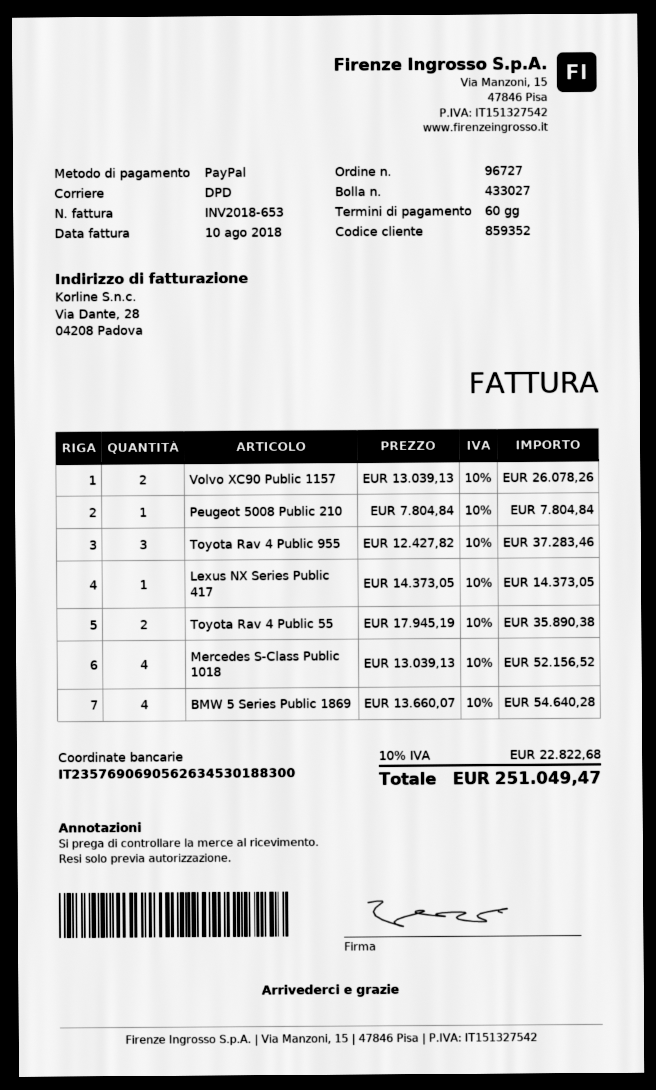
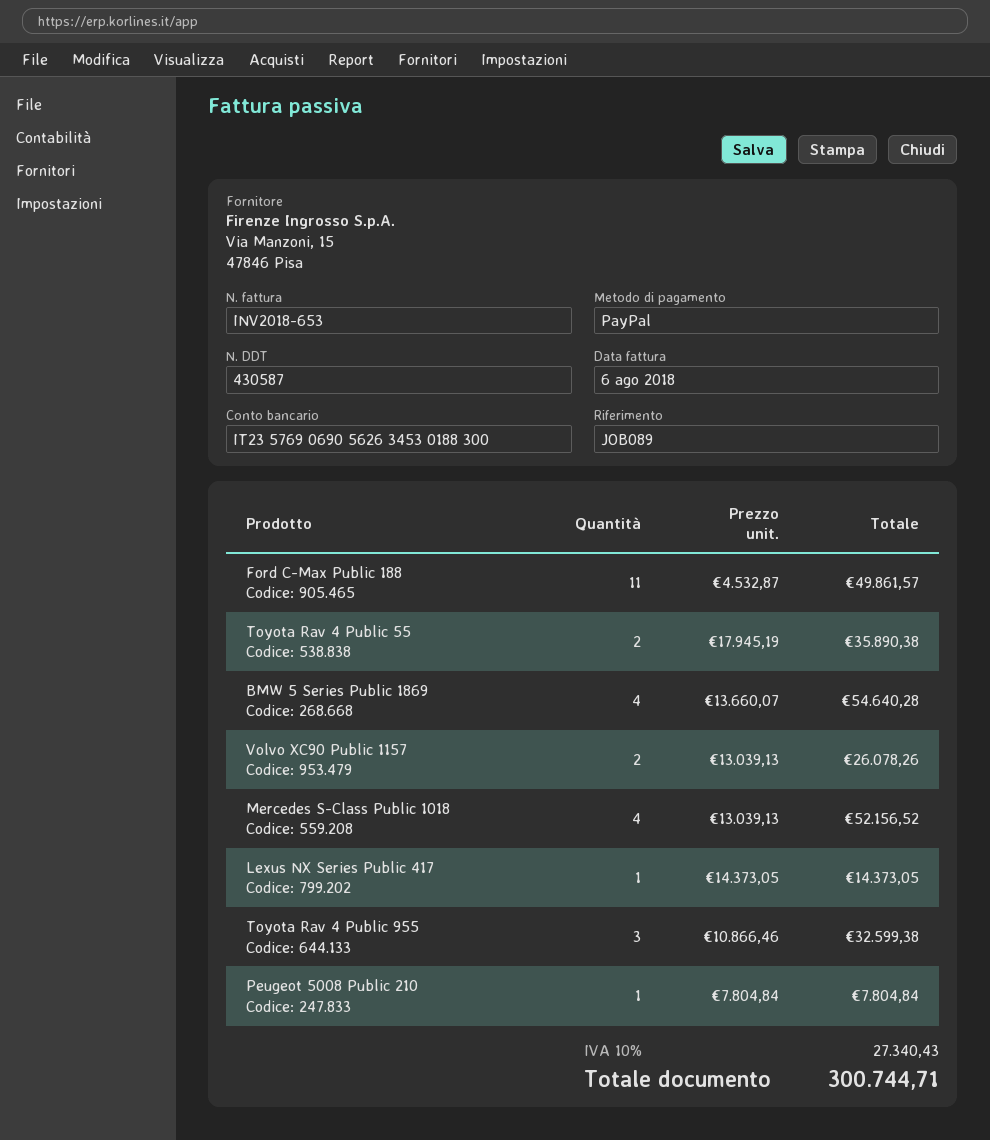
delivery note number: 433027 -> 430587
invoice date: 2018-08-10 -> 2018-08-06
Toyota Rav 4 Public 955: 3 x 12427.82 = 37283.46 -> 3 x 10866.46 = 32599.38
Ford C-Max Public 188: none -> 11 x 4532.87 = 49861.57
tax: 10% = 22822.68 -> 10% = 27340.43
total: 251049.47 -> 300744.71

